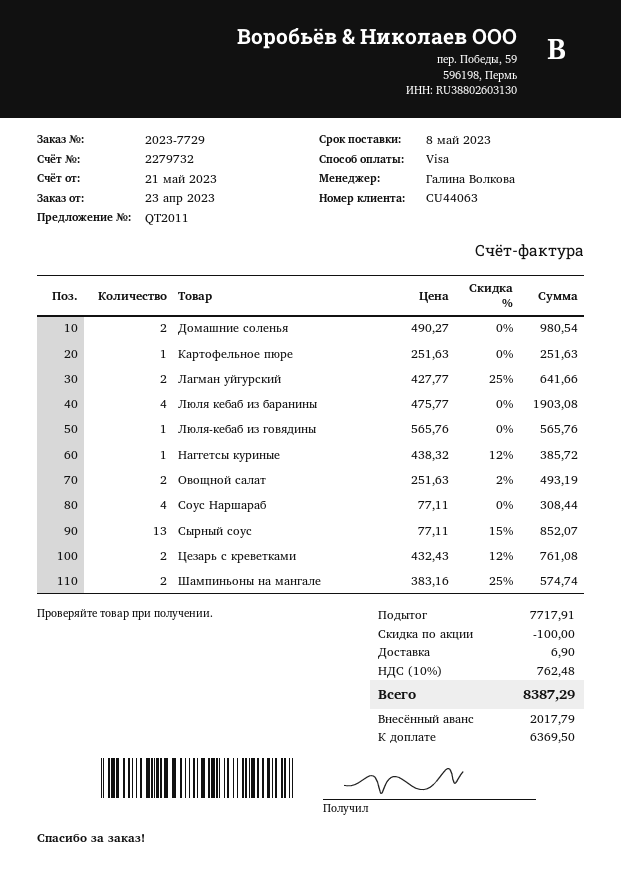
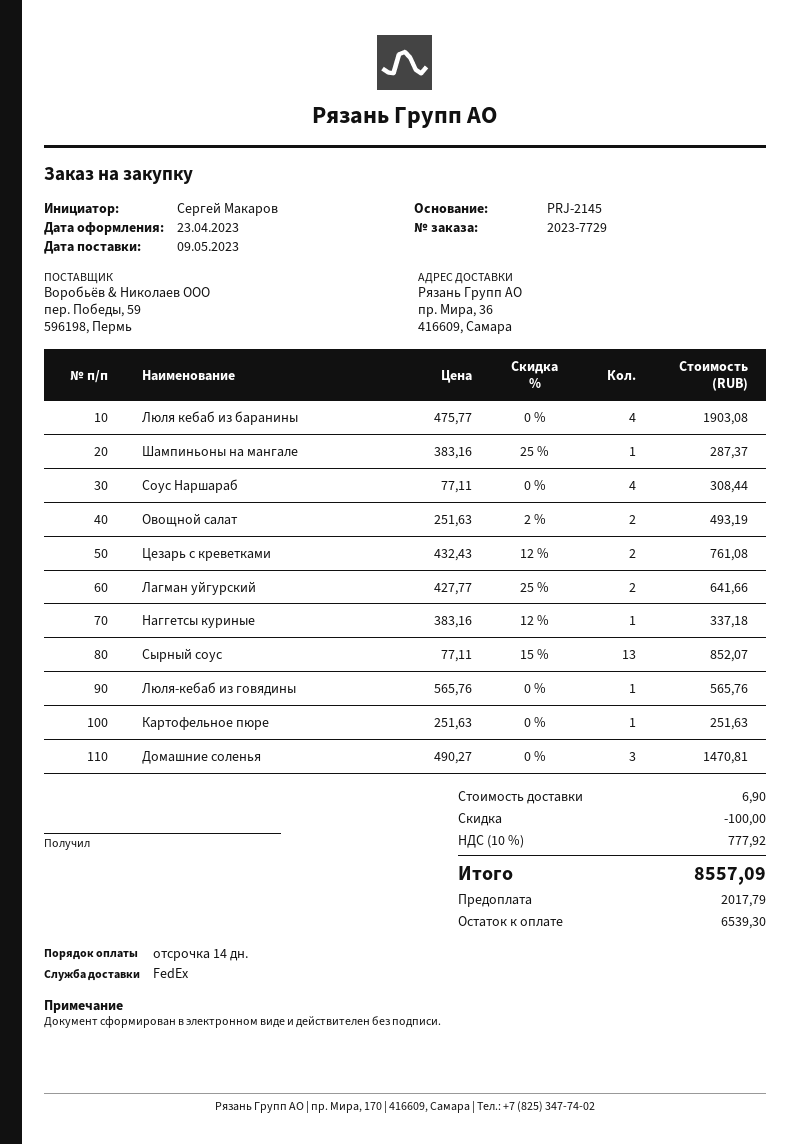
delivery date: 2023-05-08 -> 2023-05-09
Домашние соленья: 2 x 490.27 = 980.54 -> 3 x 490.27 = 1470.81
Наггетсы куриные: 1 x 438.32 - 12% = 385.72 -> 1 x 383.16 - 12% = 337.18
Шампиньоны на мангале: 2 x 383.16 - 25% = 574.74 -> 1 x 383.16 - 25% = 287.37
tax: 10% = 762.48 -> 10% = 777.92
total: 8387.29 -> 8557.09
balance: 6369.50 -> 6539.30

